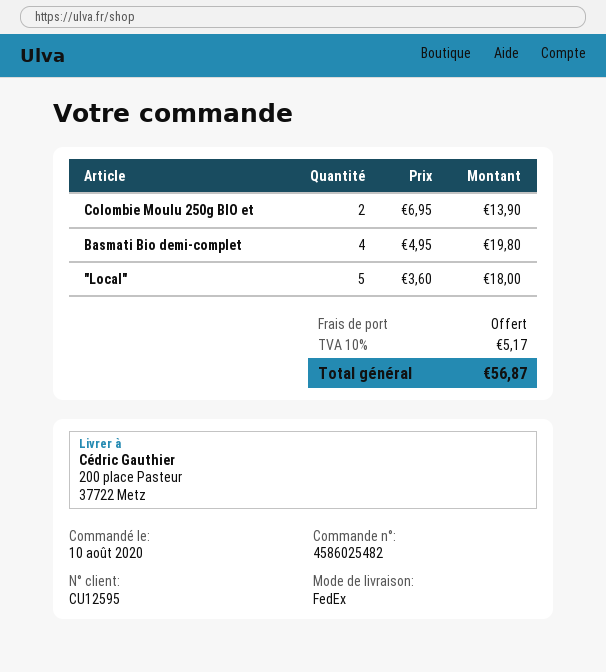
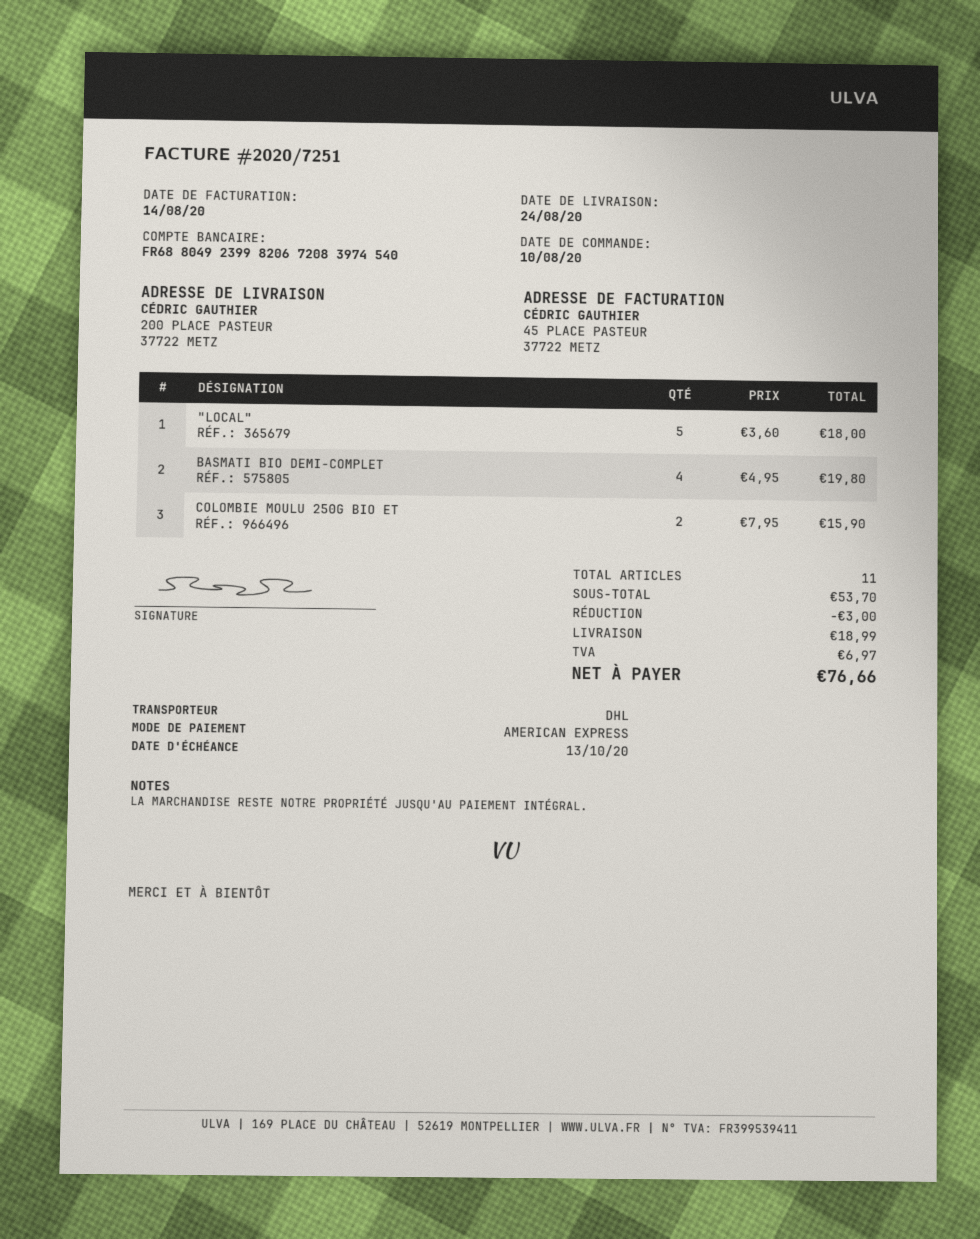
shipping method: FedEx -> DHL
Colombie Moulu 250g BIO et: 2 x 6.95 = 13.90 -> 2 x 7.95 = 15.90
discount: none -> 3.00
shipping: 0.00 -> 18.99
tax: 5.17 -> 6.97
total: 56.87 -> 76.66

